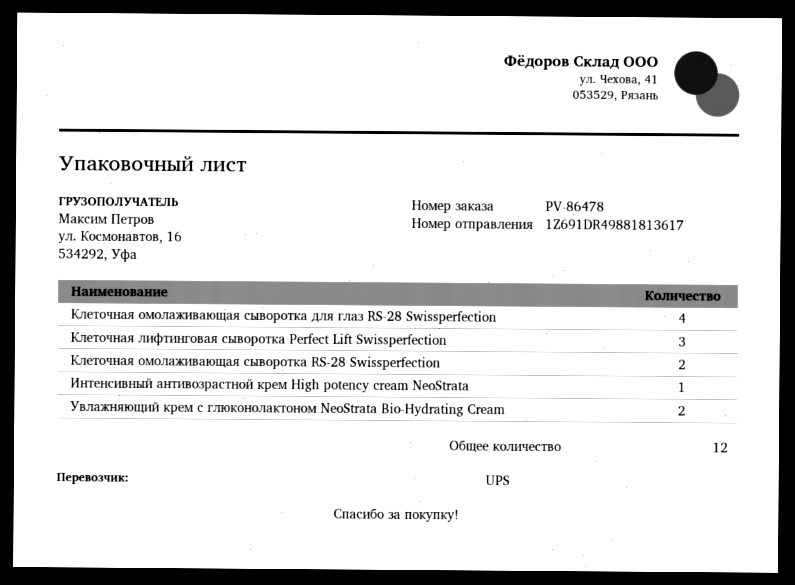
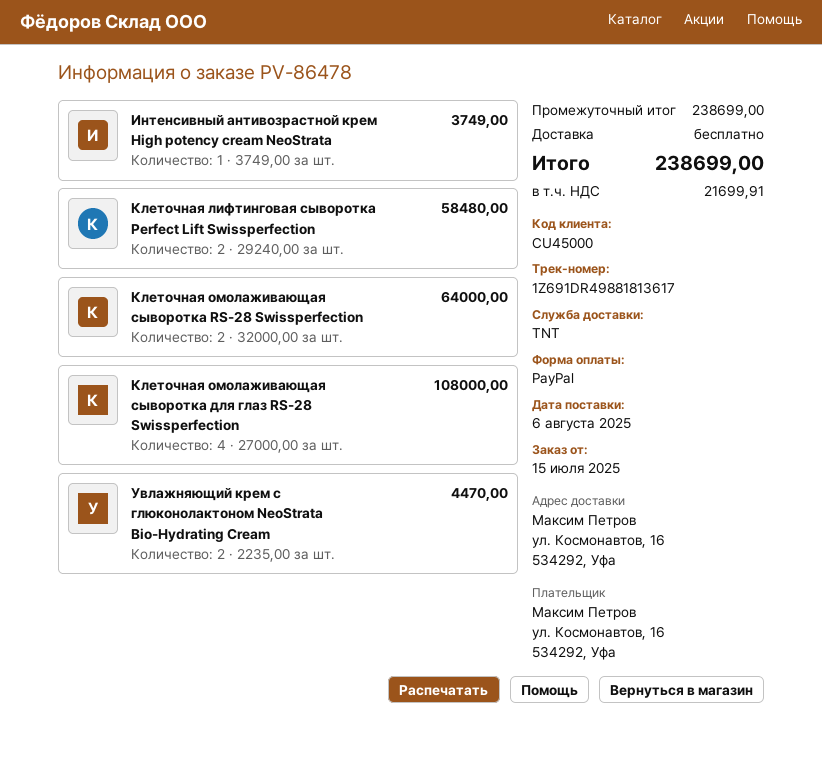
shipping method: UPS -> TNT
Клеточная лифтинговая сыворотка Perfect Lift Swissperfection: 3 -> 2

